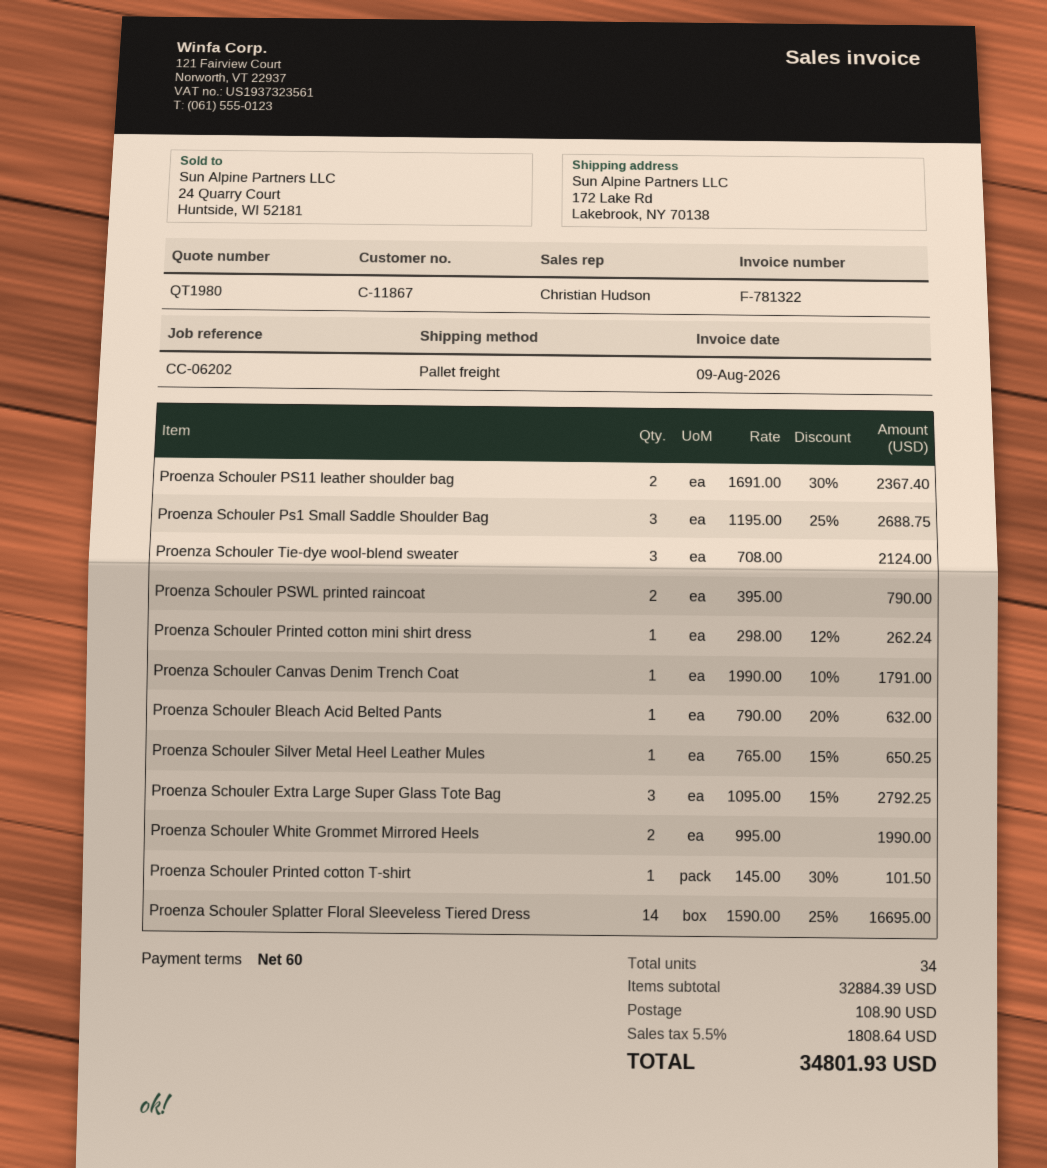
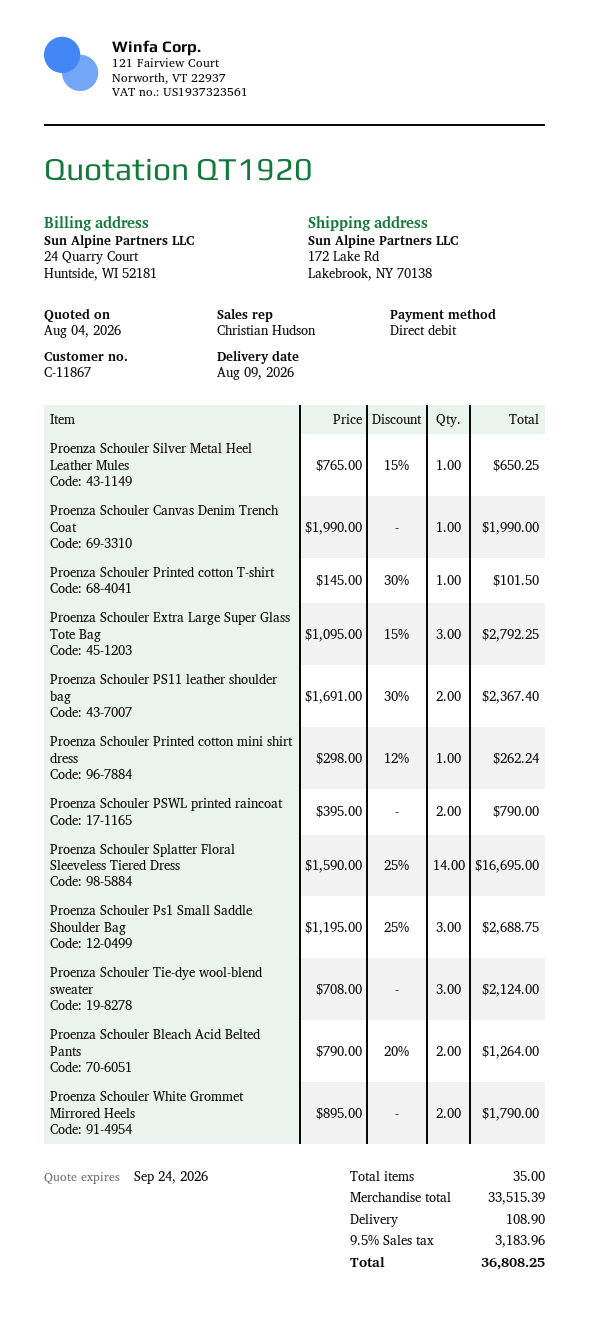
quote number: QT1980 -> QT1920
Proenza Schouler Canvas Denim Trench Coat: 1 x 1990.00 - 10% = 1791.00 -> 1 x 1990.00 = 1990.00
Proenza Schouler Bleach Acid Belted Pants: 1 x 790.00 - 20% = 632.00 -> 2 x 790.00 - 20% = 1264.00
Proenza Schouler White Grommet Mirrored Heels: 2 x 995.00 = 1990.00 -> 2 x 895.00 = 1790.00
total quantity: 34 -> 35
subtotal: 32884.39 -> 33515.39
tax: 5.5% = 1808.64 -> 9.5% = 3183.96
total: 34801.93 -> 36808.25

